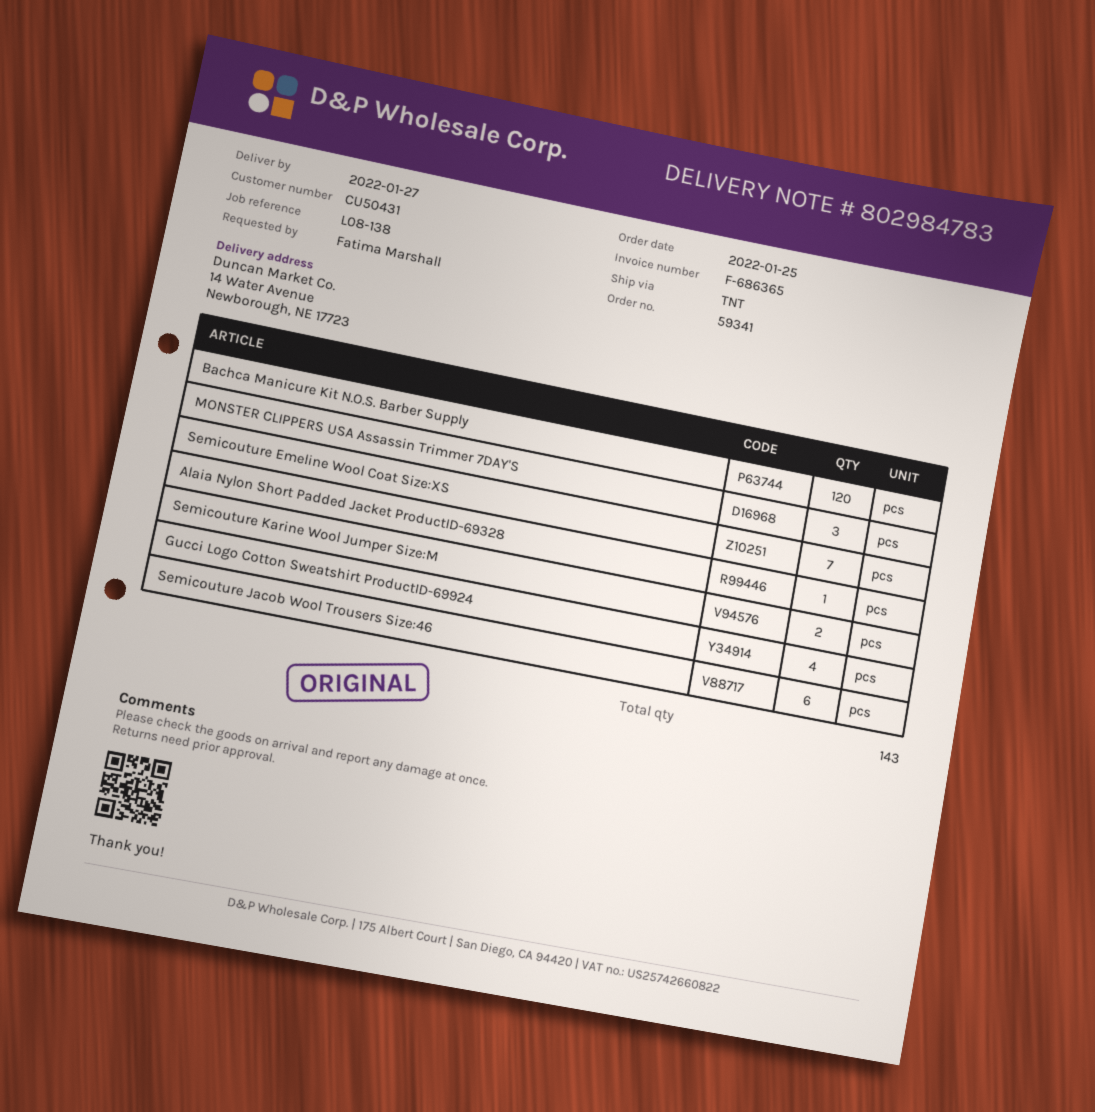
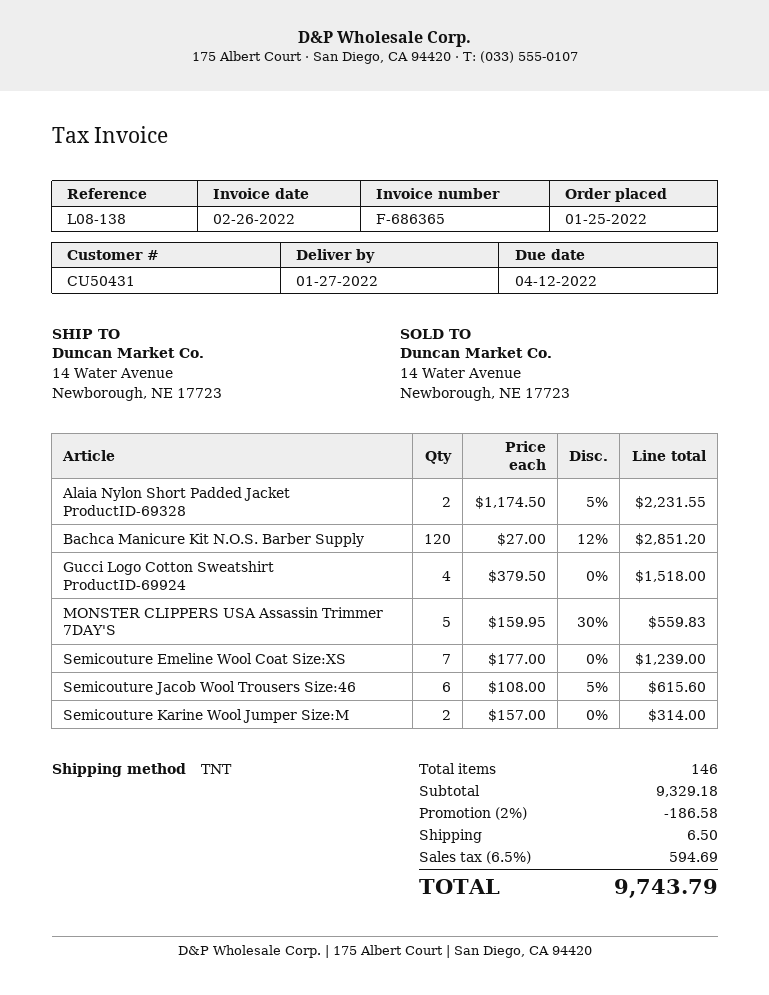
MONSTER CLIPPERS USA Assassin Trimmer 7DAY'S: 3 -> 5
Alaia Nylon Short Padded Jacket ProductID-69328: 1 -> 2
total quantity: 143 -> 146

